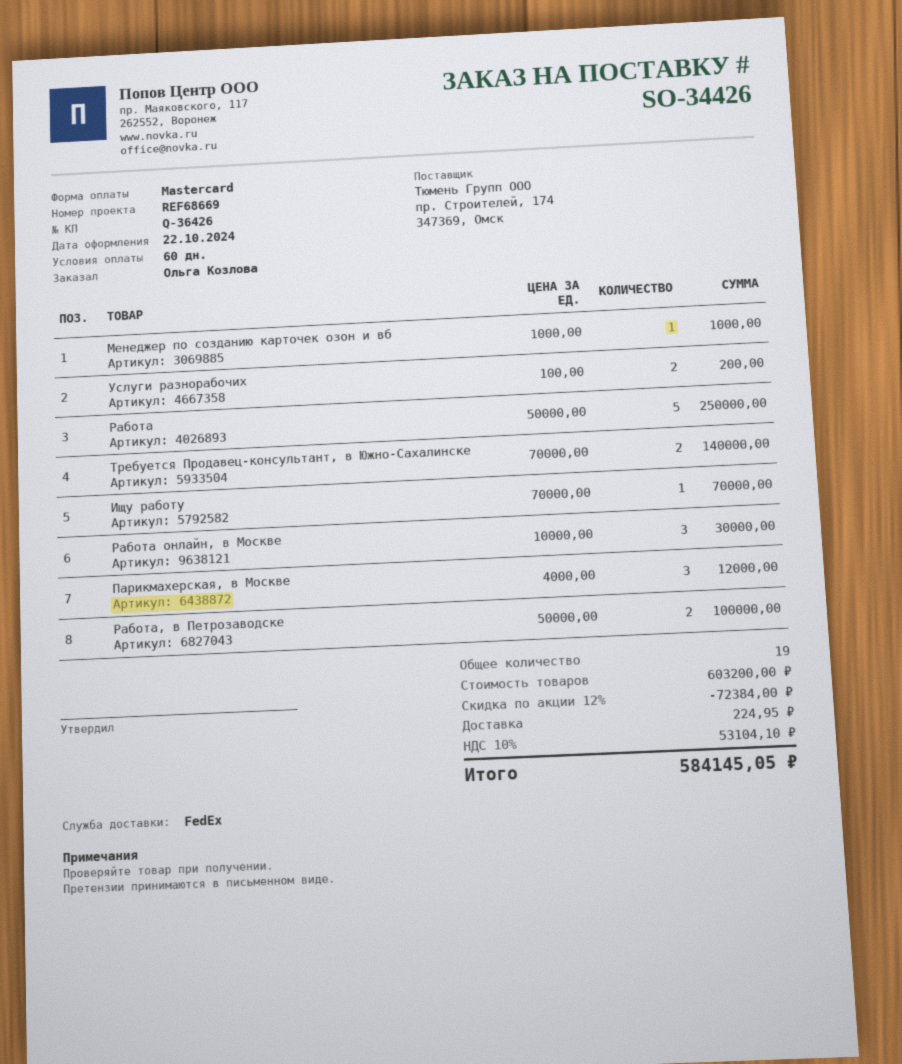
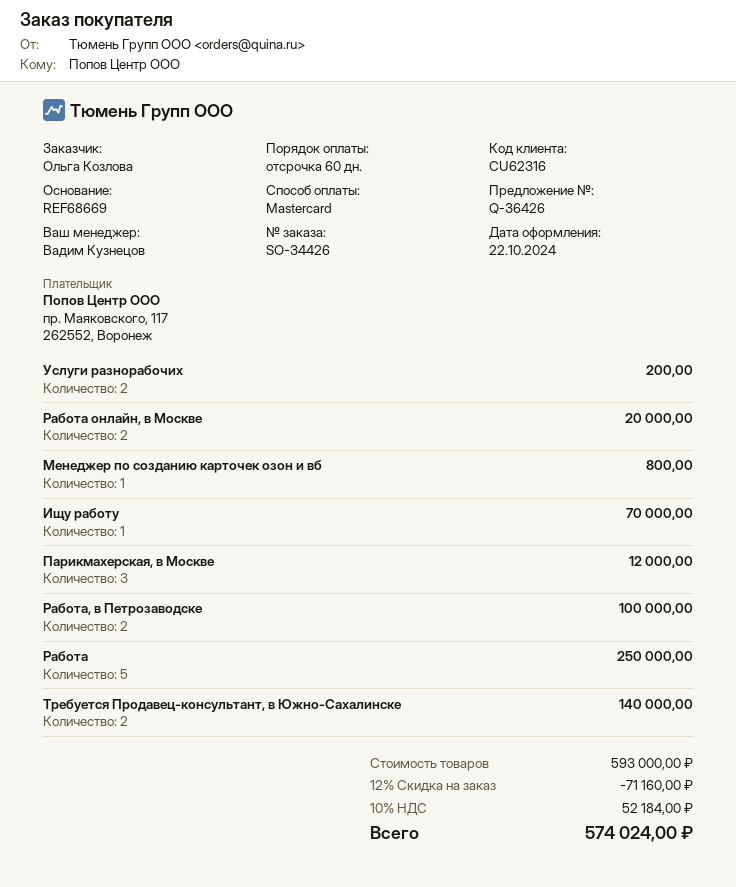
Менеджер по созданию карточек озон и вб: 1 for 1000.00 -> 1 for 800.00
Работа онлайн, в Москве: 3 for 30000.00 -> 2 for 20000.00
subtotal: 603200.00 -> 593000.00
discount: 12% = 72384.00 -> 12% = 71160.00
shipping: 224.95 -> none
tax: 10% = 53104.10 -> 10% = 52184.00
total: 584145.05 -> 574024.00

